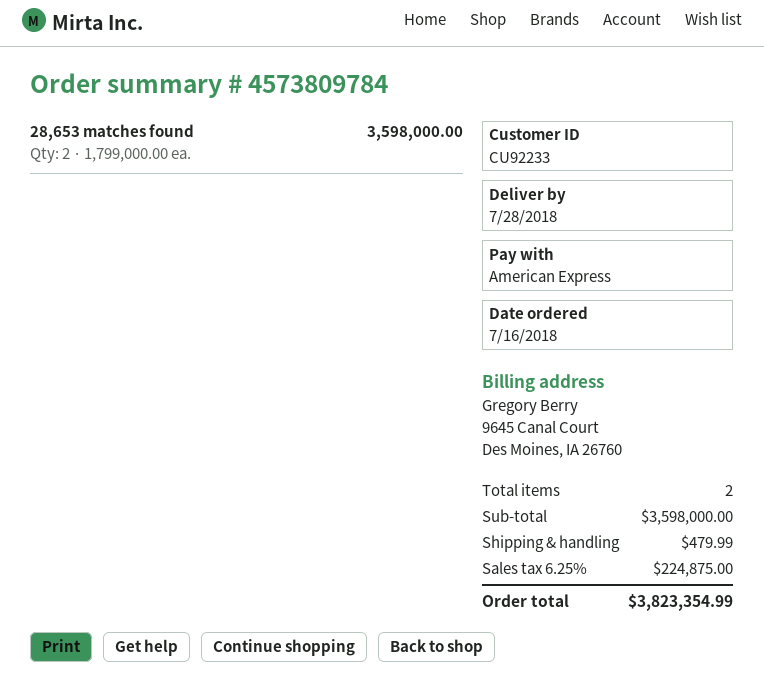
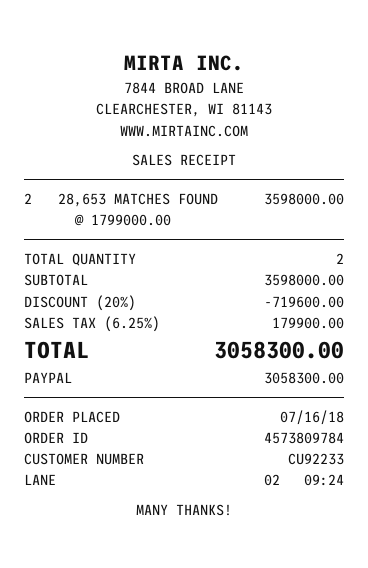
payment method: American Express -> PayPal
discount: none -> 20% = 719600.00
shipping: 479.99 -> none
tax: 6.25% = 224875.00 -> 6.25% = 179900.00
total: 3823354.99 -> 3058300.00

